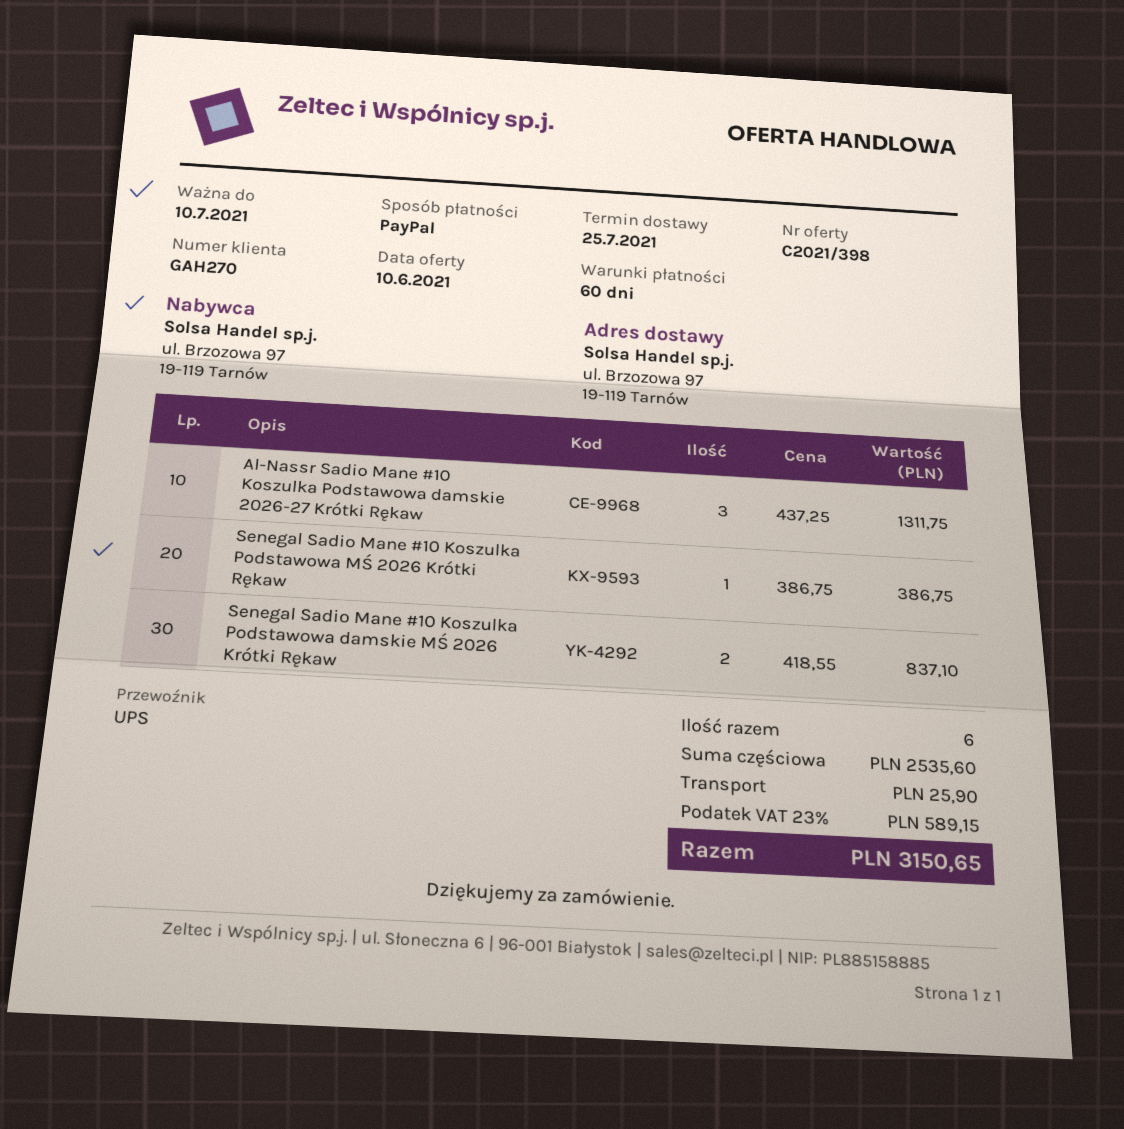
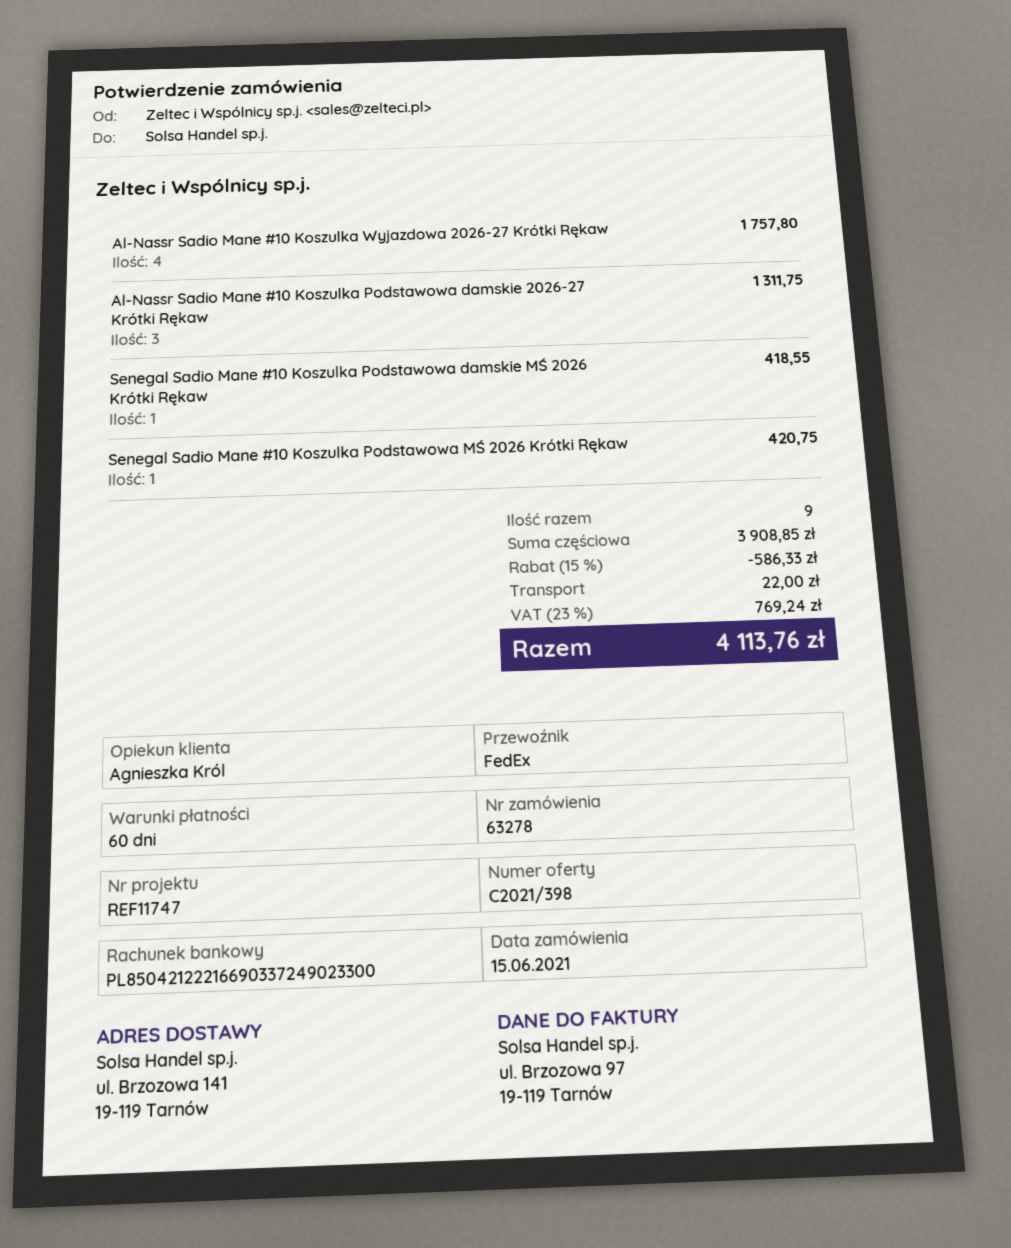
shipping method: UPS -> FedEx
ship to: ul. Brzozowa 97, 19-119 Tarnów -> ul. Brzozowa 141, 19-119 Tarnów
Senegal Sadio Mane #10 Koszulka Podstawowa MŚ 2026 Krótki Rękaw: 1 for 386.75 -> 1 for 420.75
Senegal Sadio Mane #10 Koszulka Podstawowa damskie MŚ 2026 Krótki Rękaw: 2 for 837.10 -> 1 for 418.55
Al-Nassr Sadio Mane #10 Koszulka Wyjazdowa 2026-27 Krótki Rękaw: none -> 4 for 1757.80
total quantity: 6 -> 9
subtotal: 2535.60 -> 3908.85
discount: none -> 15% = 586.33
shipping: 25.90 -> 22.00
tax: 23% = 589.15 -> 23% = 769.24
total: 3150.65 -> 4113.76

